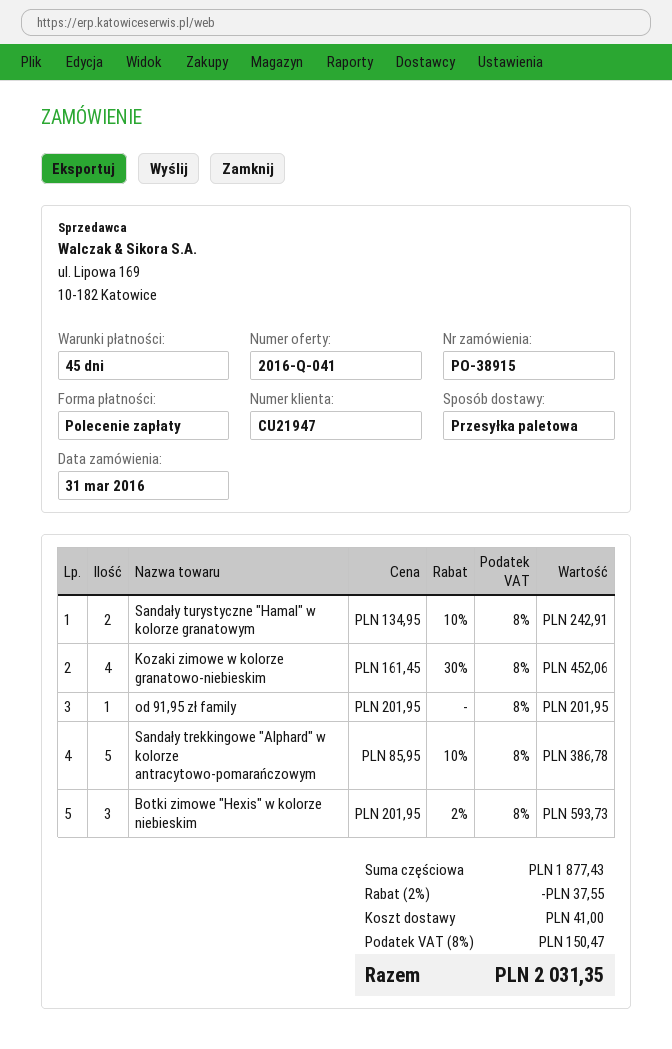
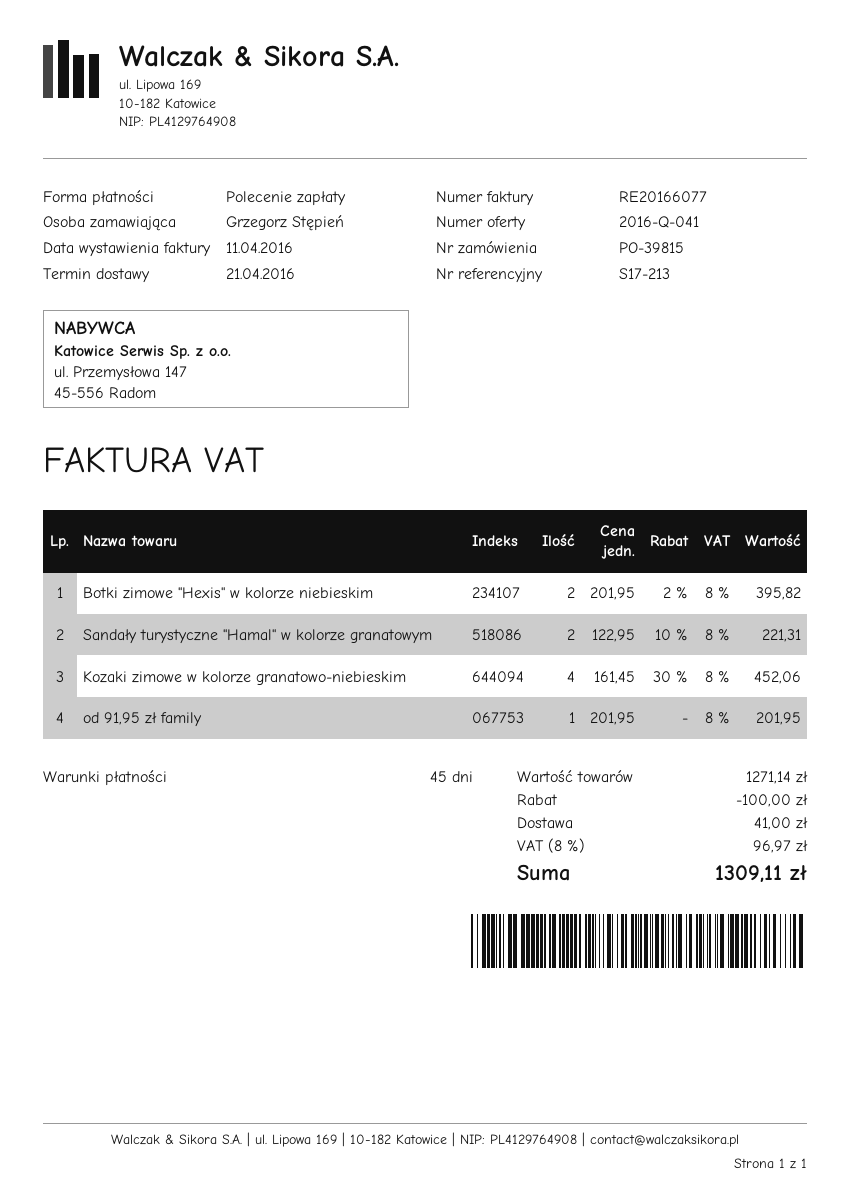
order number: PO-38915 -> PO-39815
Sandały turystyczne "Hamal" w kolorze granatowym: 2 x 134.95 - 10% = 242.91 -> 2 x 122.95 - 10% = 221.31
Sandały trekkingowe "Alphard" w kolorze antracytowo-pomarańczowym: 5 x 85.95 - 10% = 386.78 -> none
Botki zimowe "Hexis" w kolorze niebieskim: 3 x 201.95 - 2% = 593.73 -> 2 x 201.95 - 2% = 395.82
subtotal: 1877.43 -> 1271.14
discount: 37.55 -> 100.00
tax: 8% = 150.47 -> 8% = 96.97
total: 2031.35 -> 1309.11

